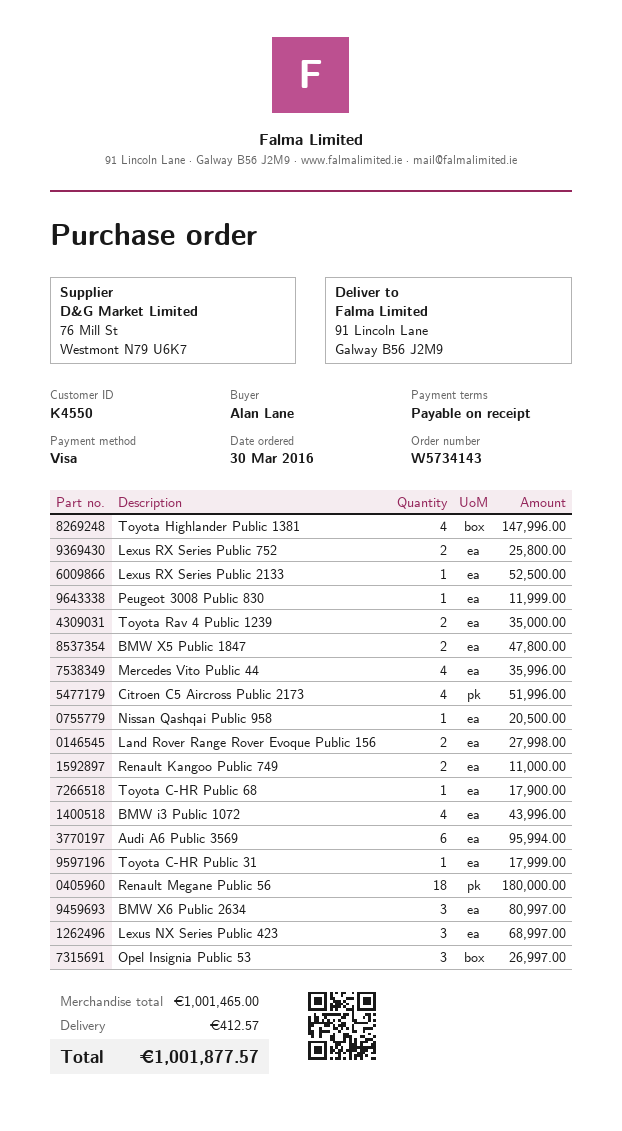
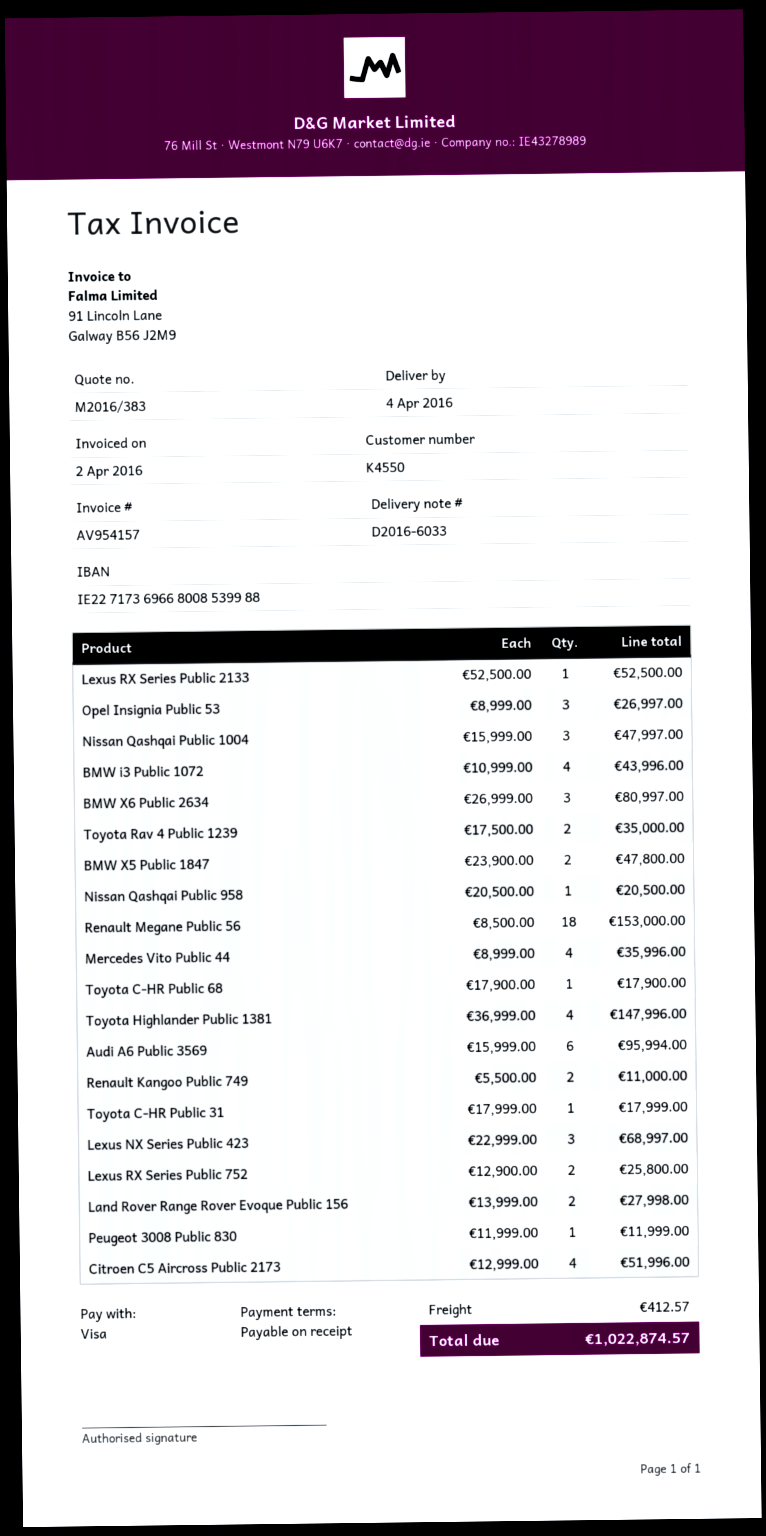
Renault Megane Public 56: 18 for 180000.00 -> 18 for 153000.00
Nissan Qashqai Public 1004: none -> 3 for 47997.00
total: 1001877.57 -> 1022874.57

